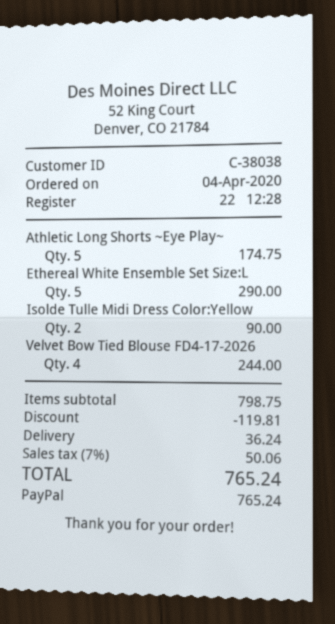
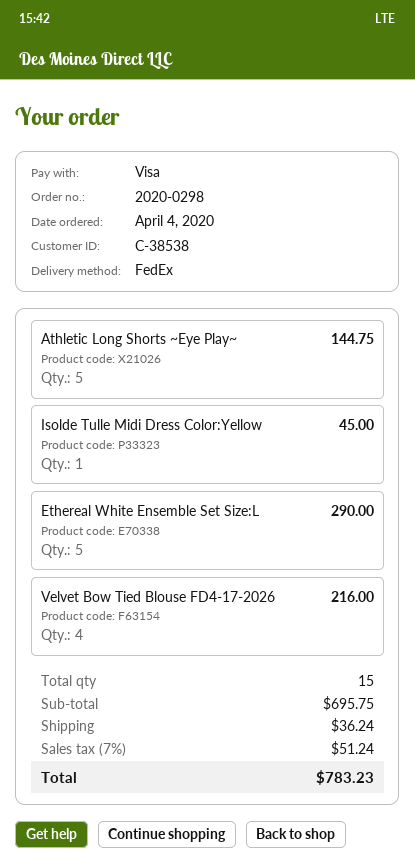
customer number: C-38038 -> C-38538
payment method: PayPal -> Visa
Athletic Long Shorts ~Eye Play~: 5 for 174.75 -> 5 for 144.75
Isolde Tulle Midi Dress Color:Yellow: 2 for 90.00 -> 1 for 45.00
Velvet Bow Tied Blouse FD4-17-2026: 4 for 244.00 -> 4 for 216.00
subtotal: 798.75 -> 695.75
discount: 119.81 -> none
tax: 7% = 50.06 -> 7% = 51.24
total: 765.24 -> 783.23

